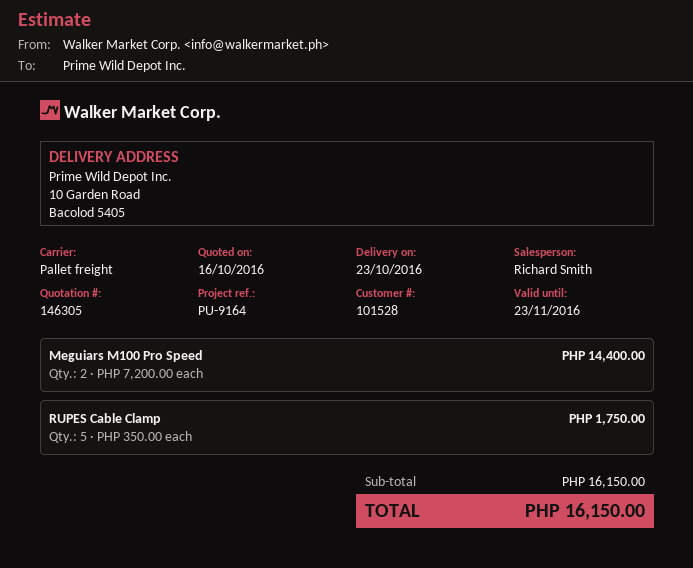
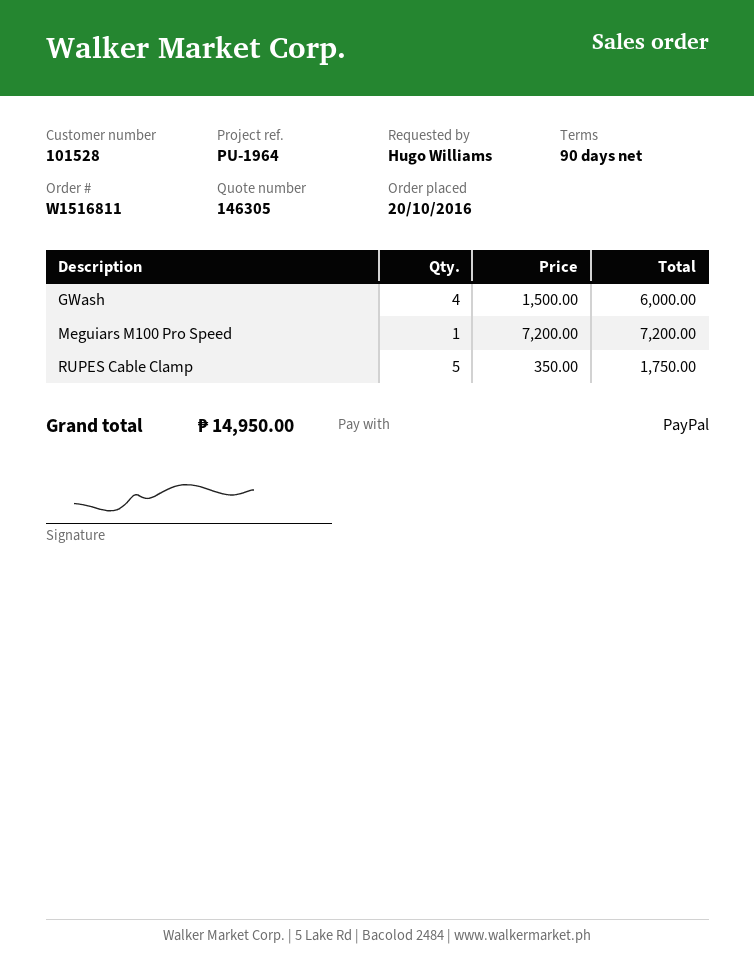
reference: PU-9164 -> PU-1964
Meguiars M100 Pro Speed: 2 x 7200.00 = 14400.00 -> 1 x 7200.00 = 7200.00
GWash: none -> 4 x 1500.00 = 6000.00
total: 16150.00 -> 14950.00

